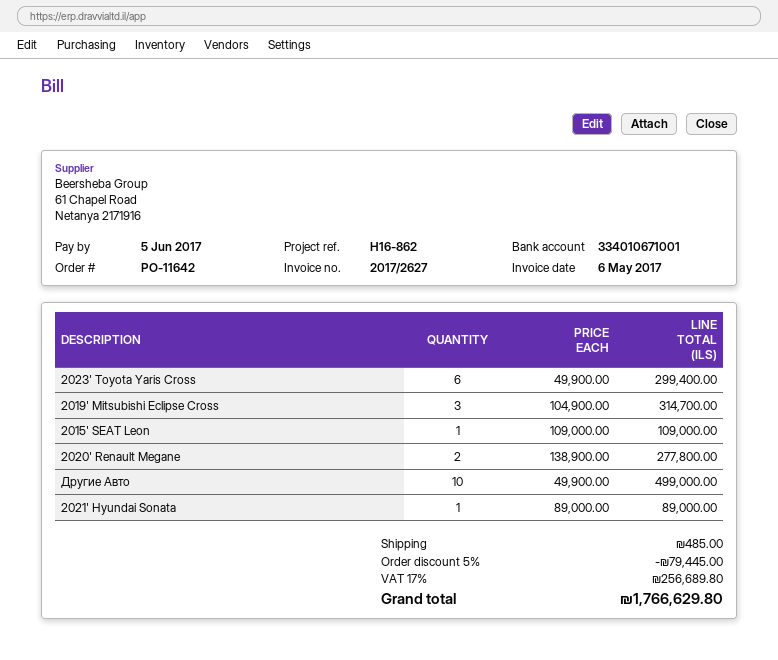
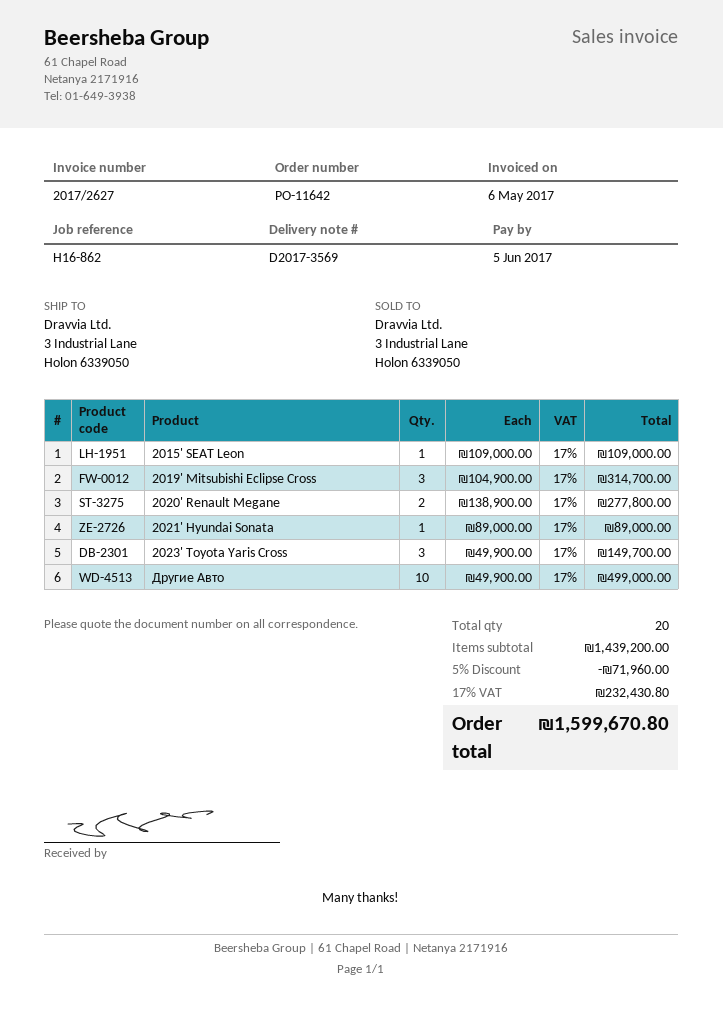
2023' Toyota Yaris Cross: 6 x 49900.00 = 299400.00 -> 3 x 49900.00 = 149700.00
discount: 5% = 79445.00 -> 5% = 71960.00
shipping: 485.00 -> none
tax: 17% = 256689.80 -> 17% = 232430.80
total: 1766629.80 -> 1599670.80

